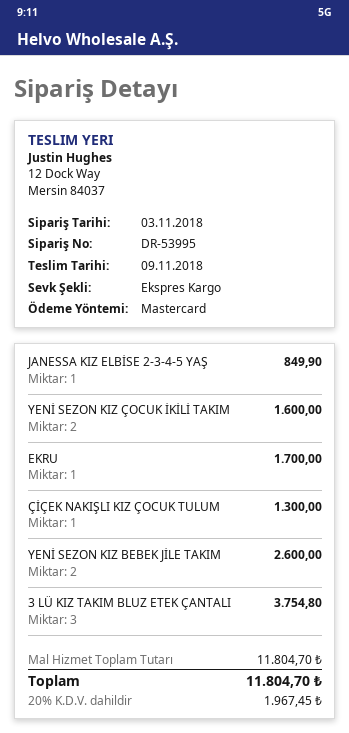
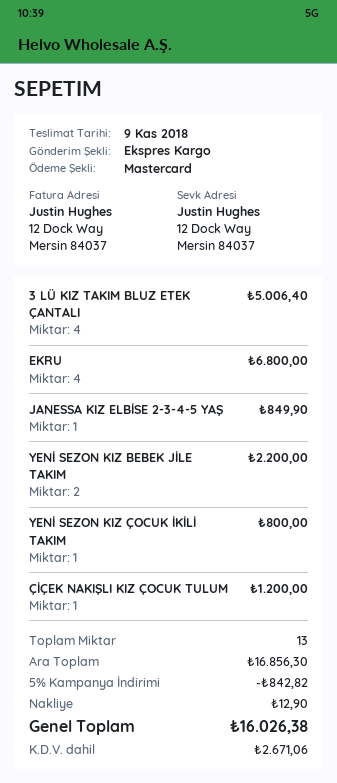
YENİ SEZON KIZ ÇOCUK İKİLİ TAKIM: 2 for 1600.00 -> 1 for 800.00
EKRU: 1 for 1700.00 -> 4 for 6800.00
ÇİÇEK NAKIŞLI KIZ ÇOCUK TULUM: 1 for 1300.00 -> 1 for 1200.00
YENİ SEZON KIZ BEBEK JİLE TAKIM: 2 for 2600.00 -> 2 for 2200.00
3 LÜ KIZ TAKIM BLUZ ETEK ÇANTALI: 3 for 3754.80 -> 4 for 5006.40
subtotal: 11804.70 -> 16856.30
discount: none -> 5% = 842.82
shipping: none -> 12.90
tax: 1967.45 -> 2671.06
total: 11804.70 -> 16026.38

